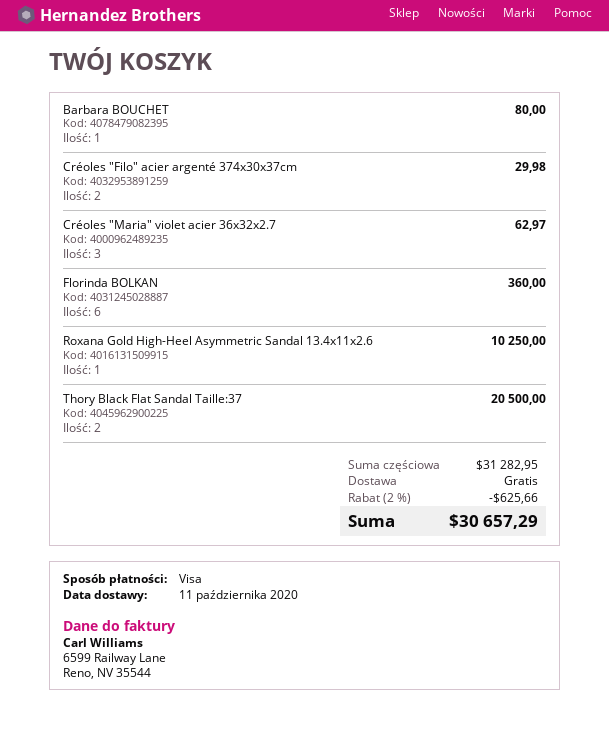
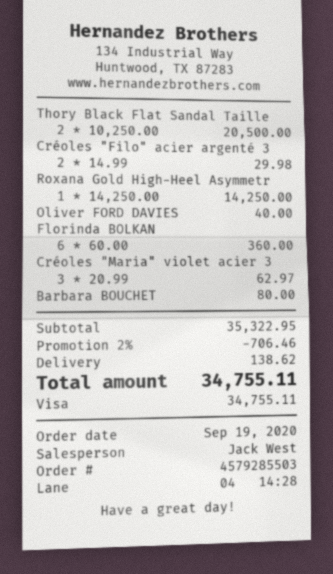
Roxana Gold High-Heel Asymmetric Sandal 13.4x11x2.6: 1 for 10250.00 -> 1 for 14250.00
Oliver FORD DAVIES: none -> 1 for 40.00
subtotal: 31282.95 -> 35322.95
discount: 2% = 625.66 -> 2% = 706.46
shipping: 0.00 -> 138.62
total: 30657.29 -> 34755.11

